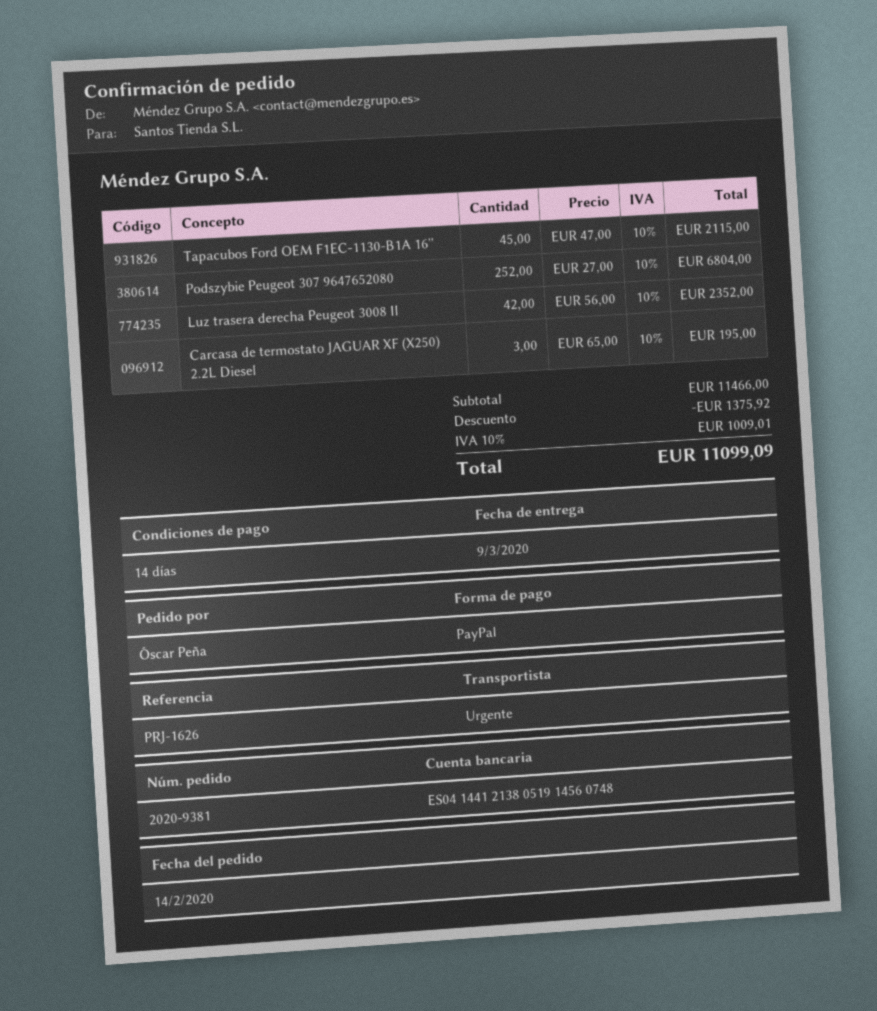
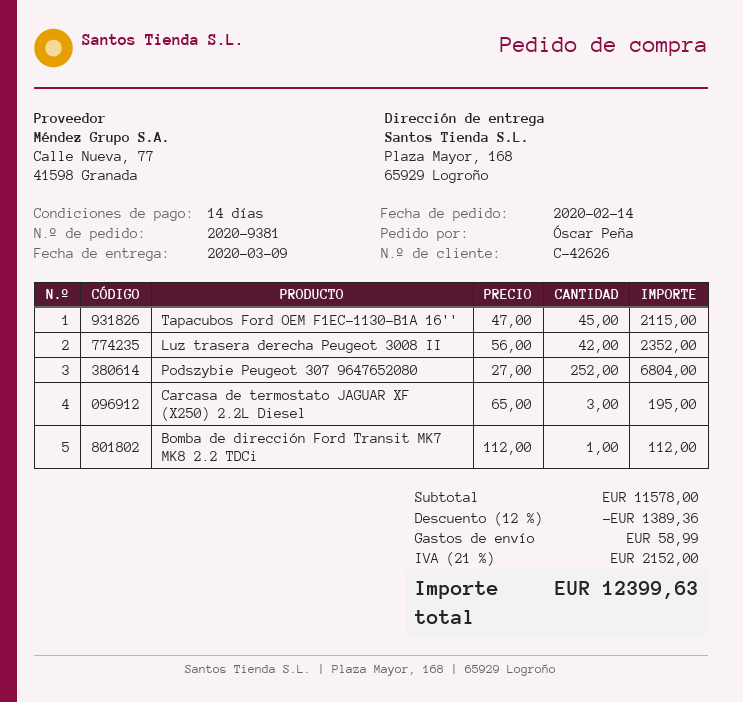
Bomba de dirección Ford Transit MK7 MK8 2.2 TDCi: none -> 1 x 112.00 = 112.00
subtotal: 11466.00 -> 11578.00
discount: 1375.92 -> 1389.36
shipping: none -> 58.99
tax: 10% = 1009.01 -> 21% = 2152.00
total: 11099.09 -> 12399.63

